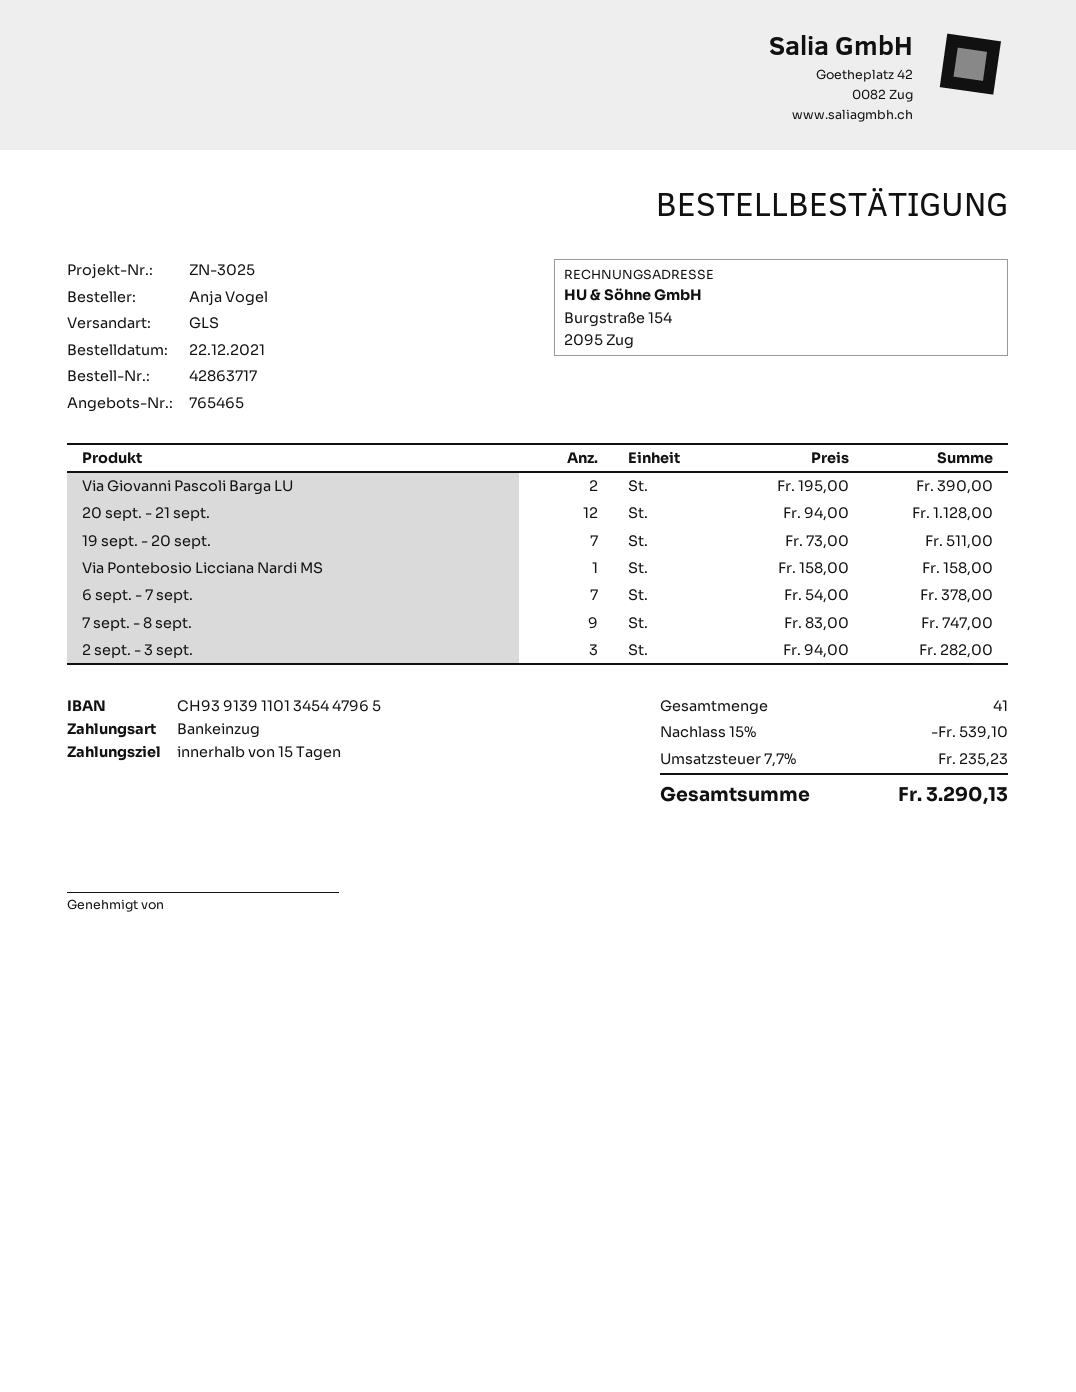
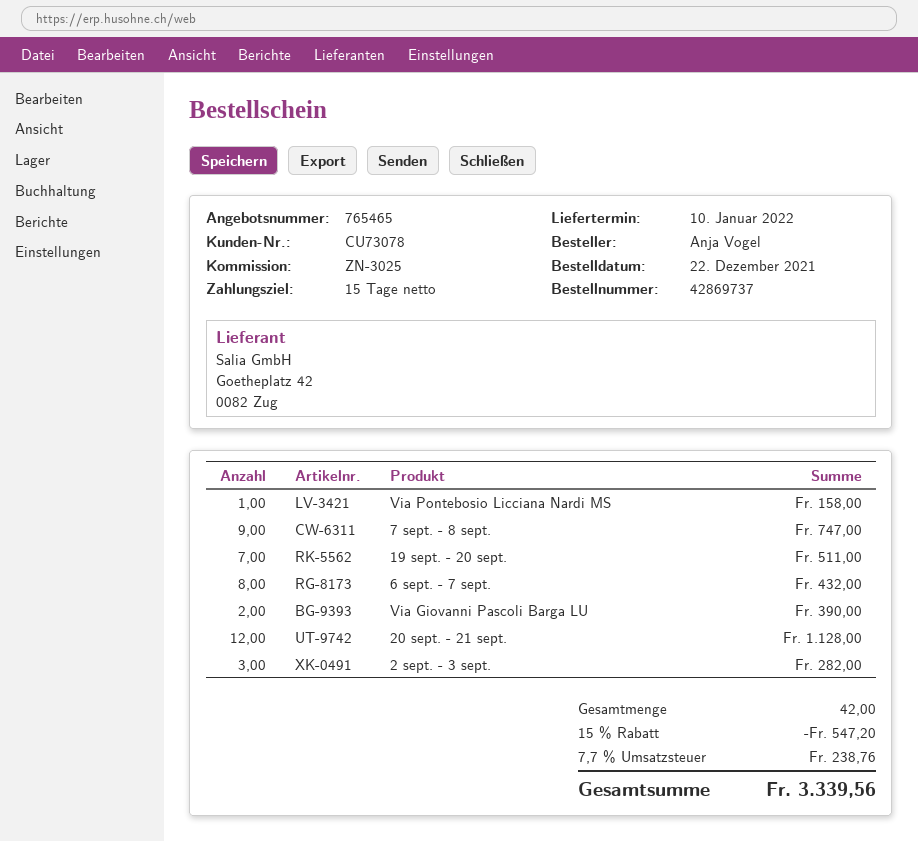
order number: 42863717 -> 42869737
6 sept. - 7 sept.: 7 for 378.00 -> 8 for 432.00
total quantity: 41 -> 42
discount: 15% = 539.10 -> 15% = 547.20
tax: 7.7% = 235.23 -> 7.7% = 238.76
total: 3290.13 -> 3339.56

